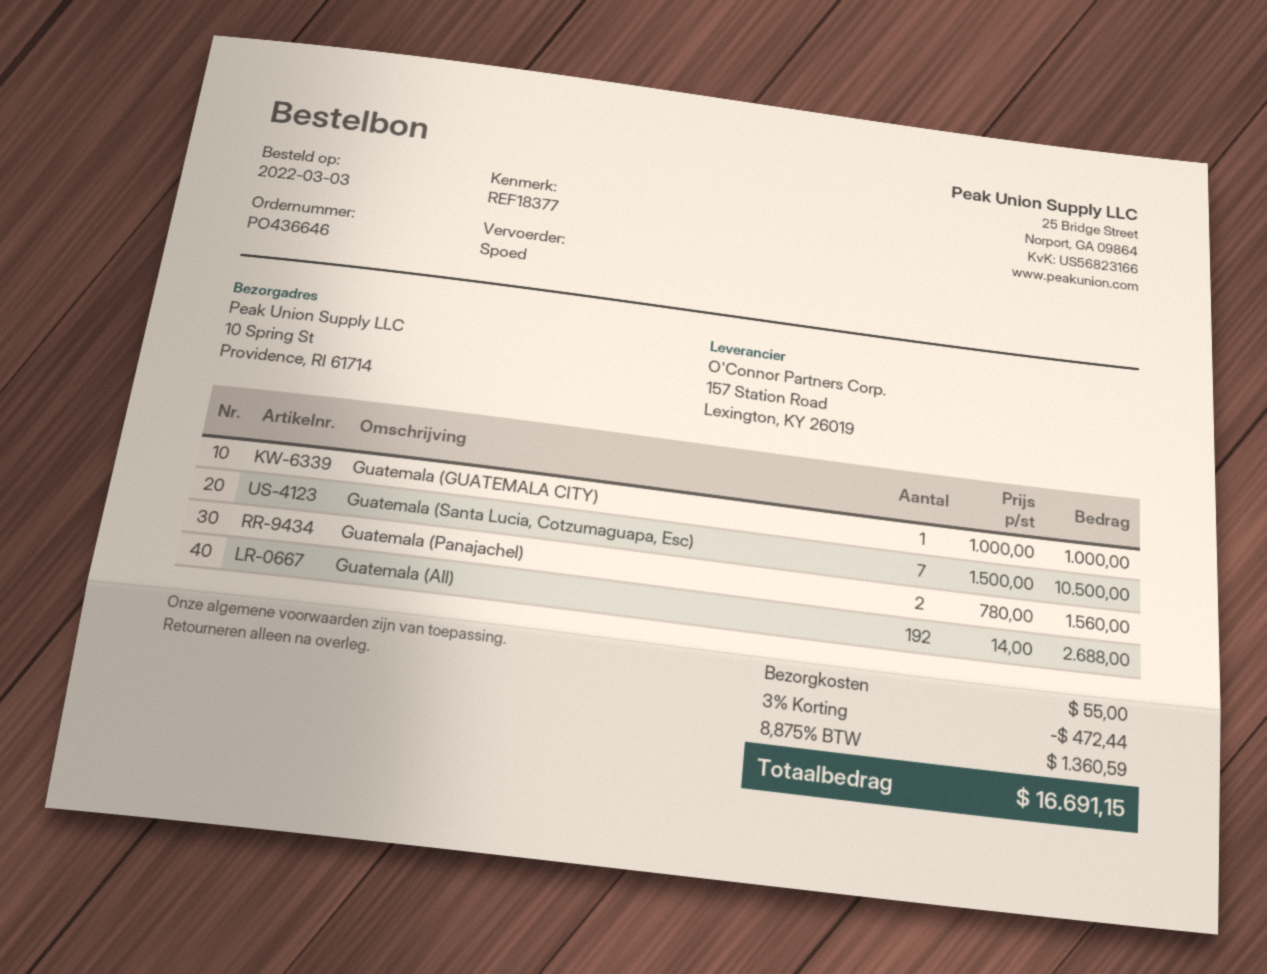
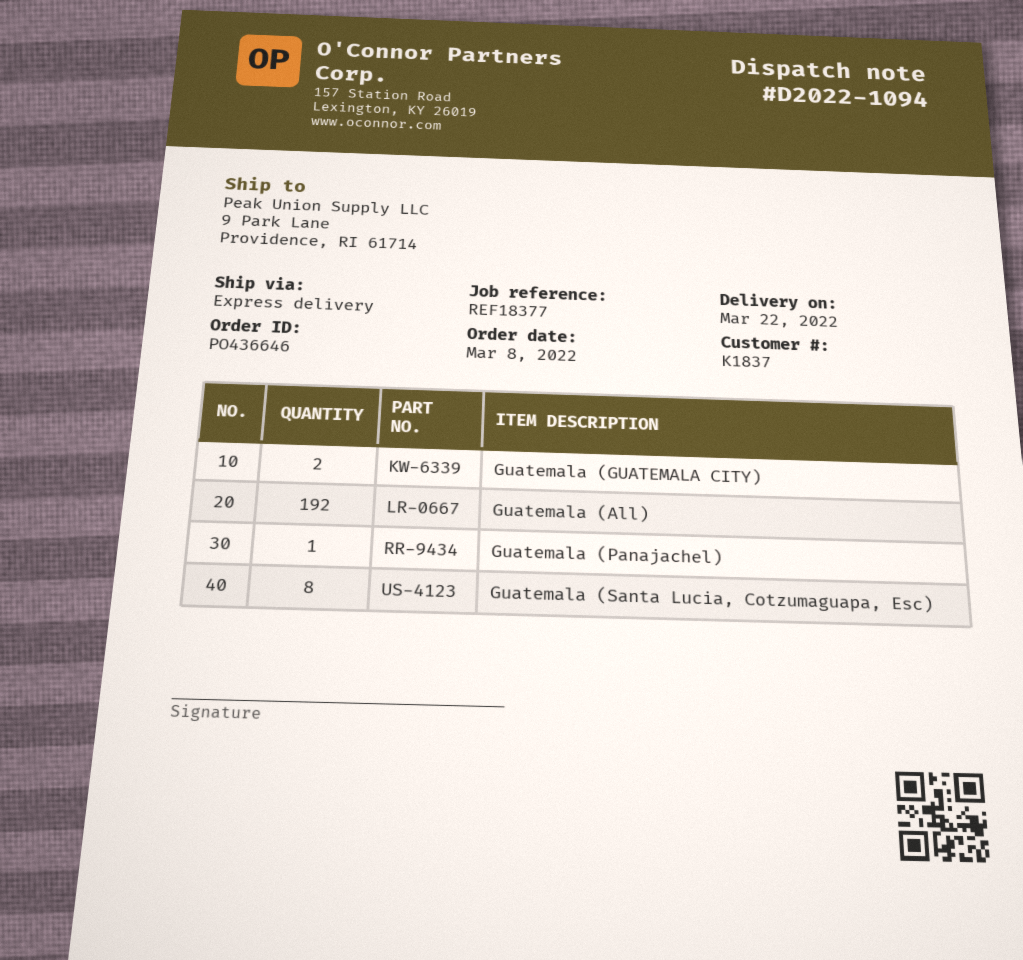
order date: 2022-03-03 -> 2022-03-08
ship to: 10 Spring St, Providence, RI 61714 -> 9 Park Lane, Providence, RI 61714
Guatemala (GUATEMALA CITY): 1 -> 2
Guatemala (Santa Lucia, Cotzumaguapa, Esc): 7 -> 8
Guatemala (Panajachel): 2 -> 1

